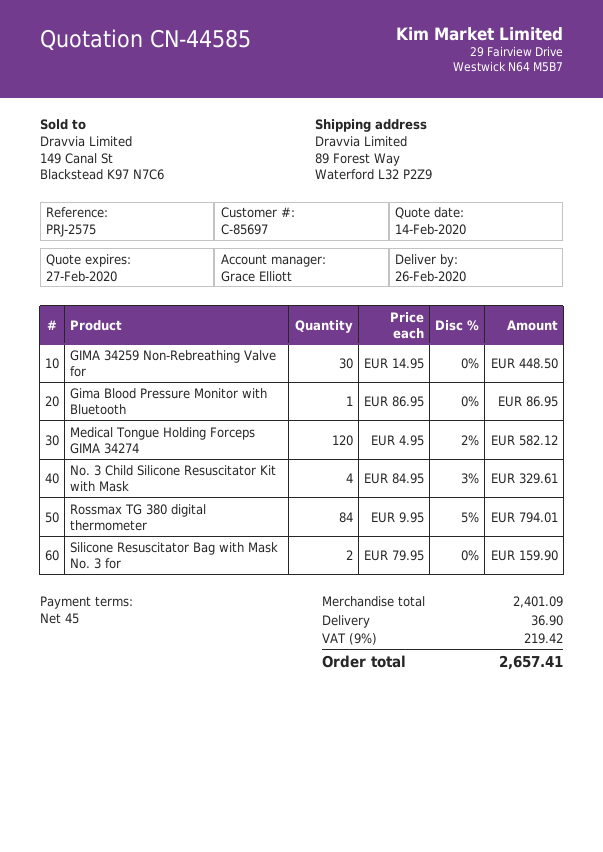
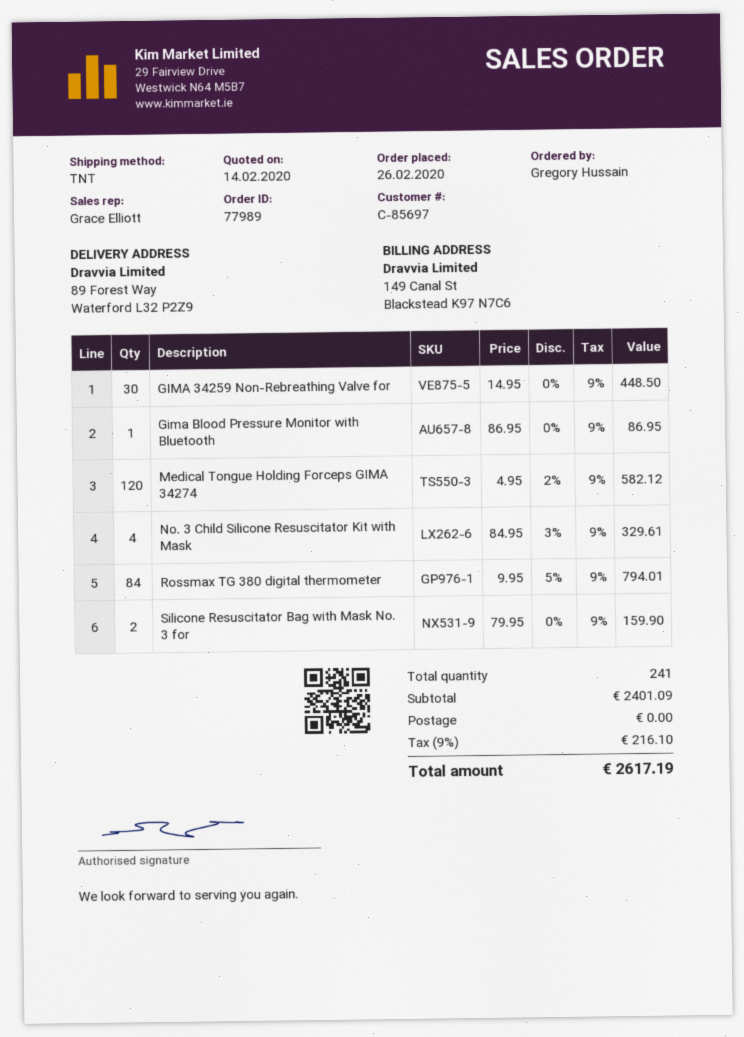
shipping: 36.90 -> 0.00
tax: 9% = 219.42 -> 9% = 216.10
total: 2657.41 -> 2617.19

